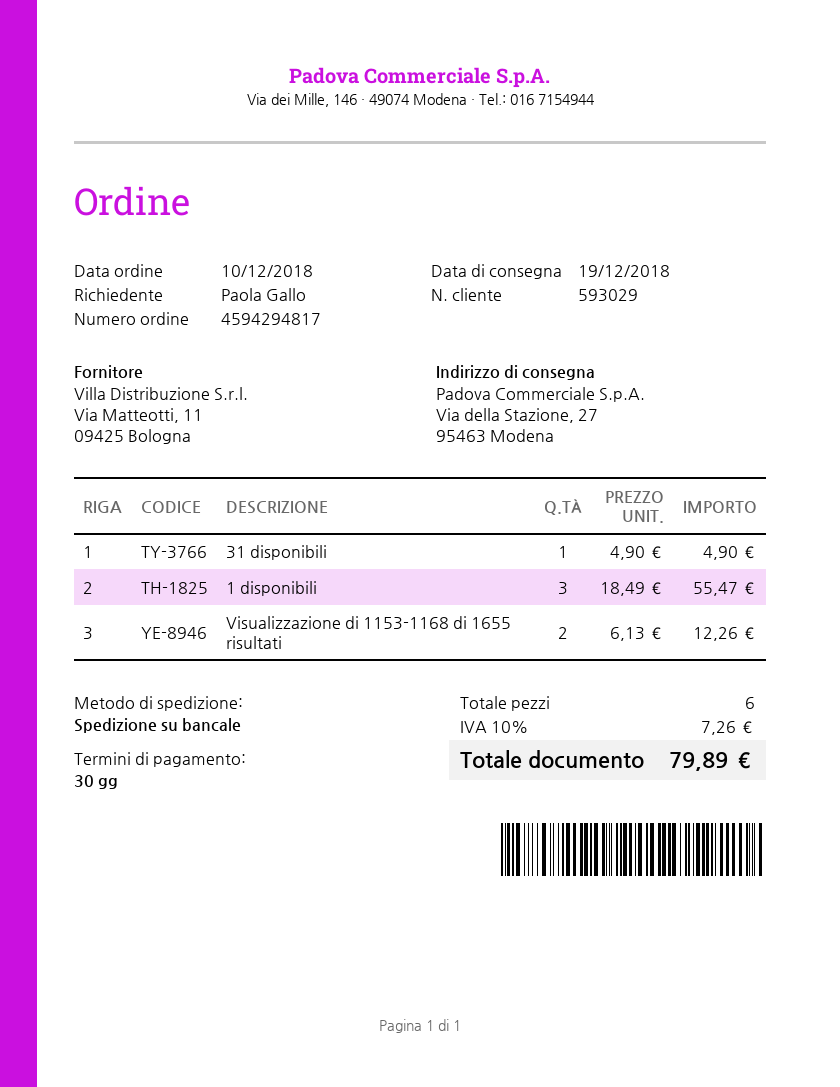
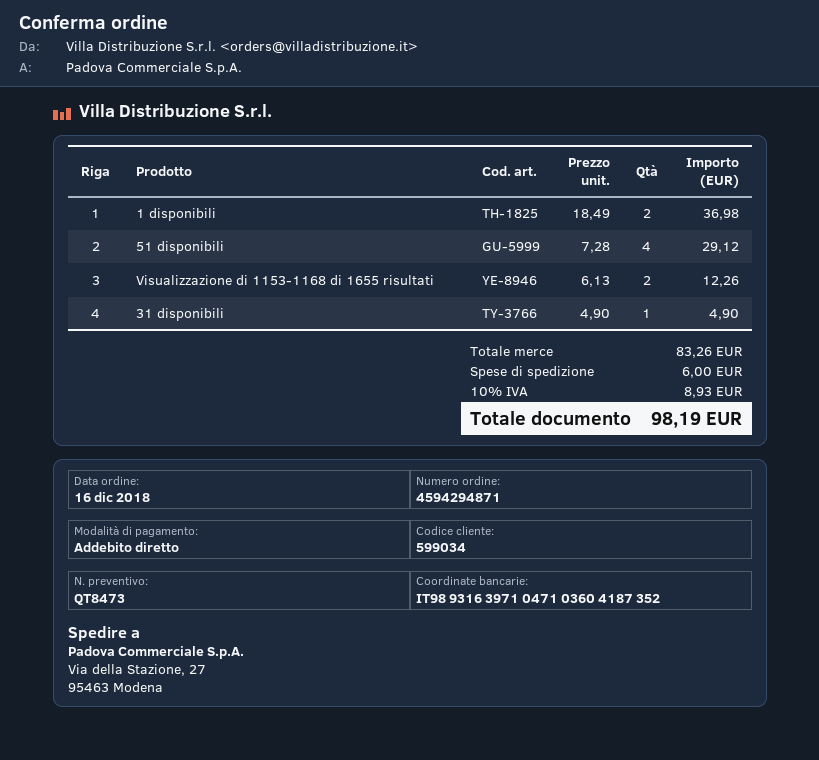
order number: 4594294817 -> 4594294871
order date: 2018-12-10 -> 2018-12-16
customer number: 593029 -> 599034
1 disponibili: 3 x 18.49 = 55.47 -> 2 x 18.49 = 36.98
51 disponibili: none -> 4 x 7.28 = 29.12
shipping: none -> 6.00
tax: 10% = 7.26 -> 10% = 8.93
total: 79.89 -> 98.19

